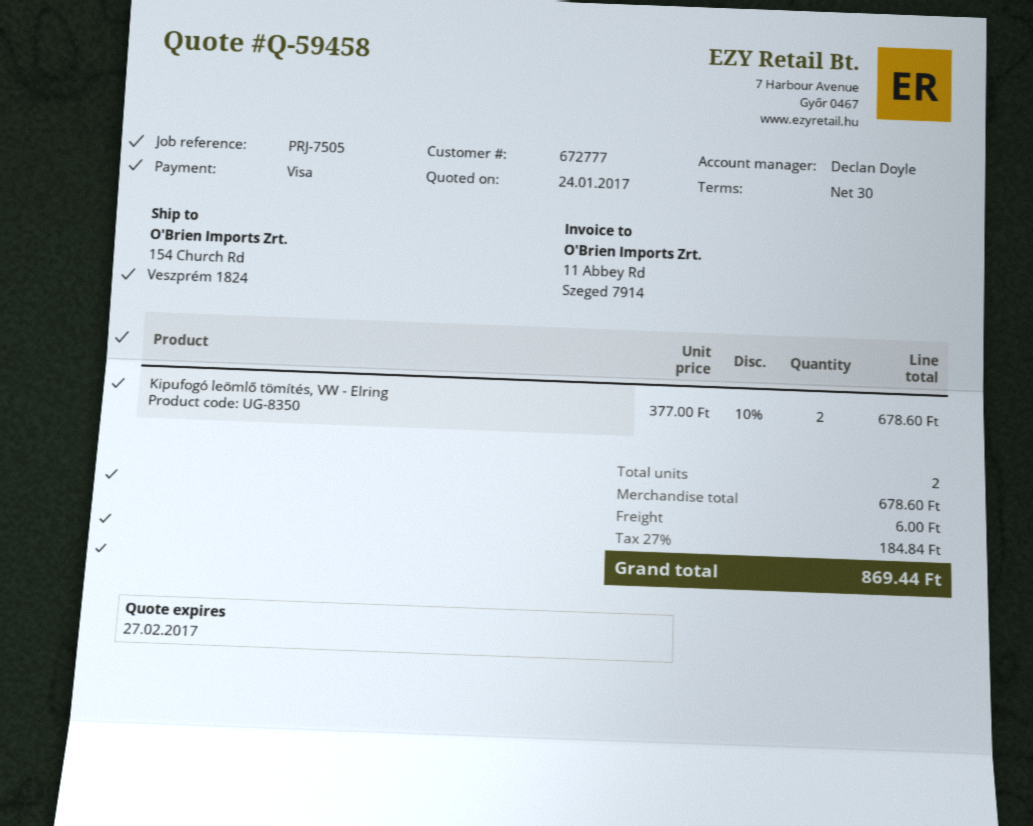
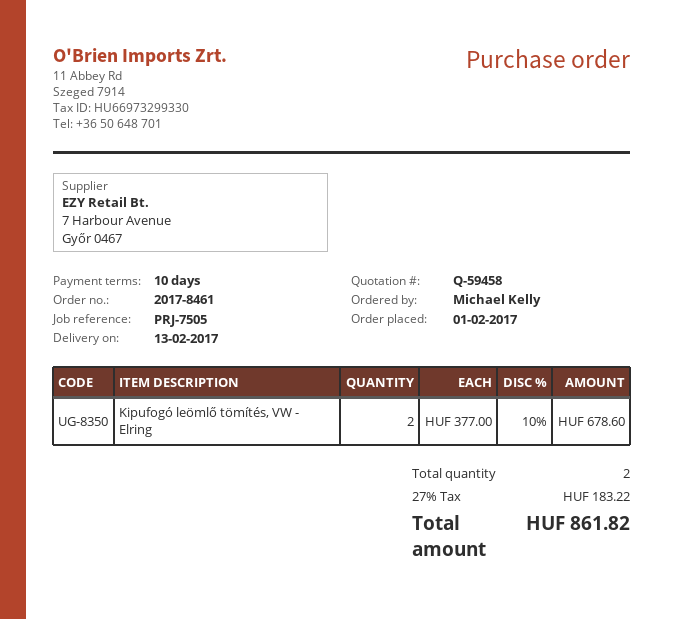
payment terms: 30 days -> 10 days
shipping: 6.00 -> none
tax: 27% = 184.84 -> 27% = 183.22
total: 869.44 -> 861.82

